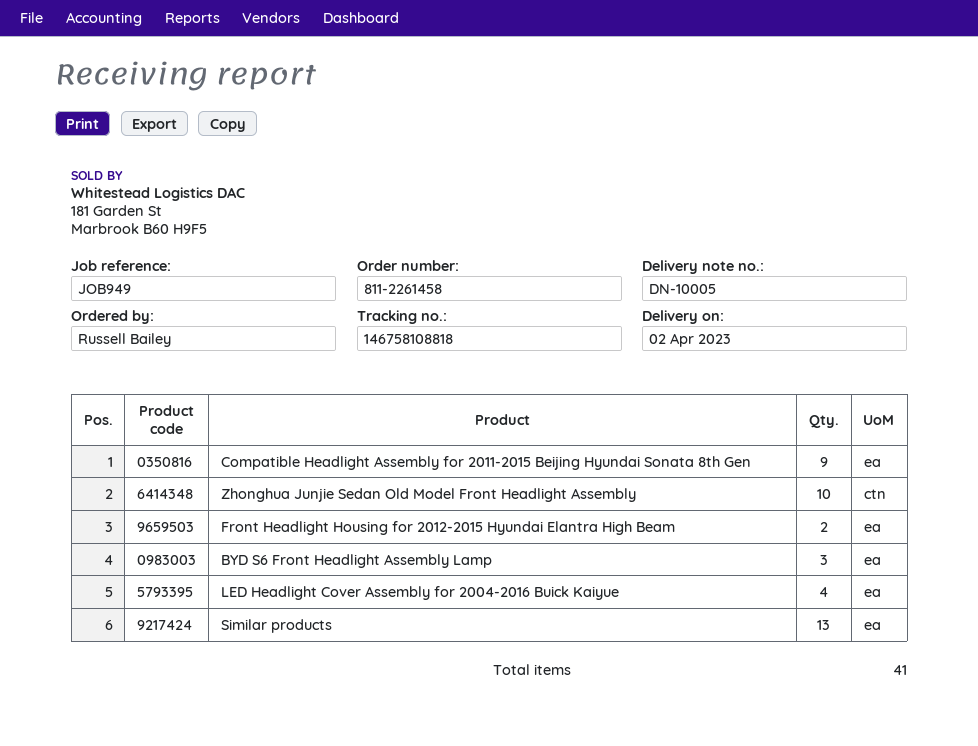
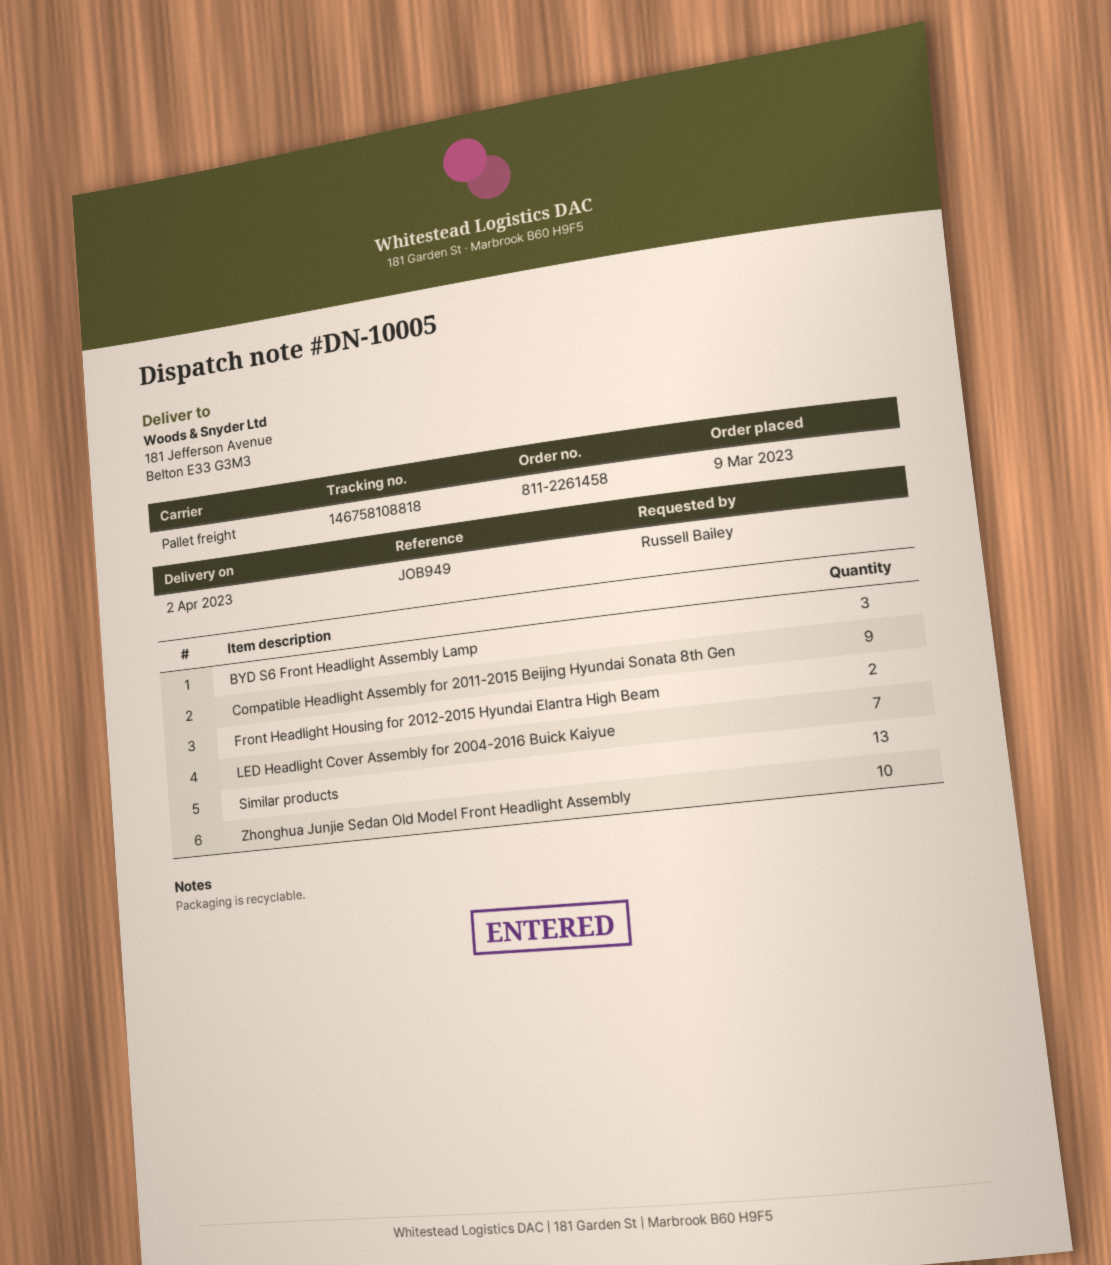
LED Headlight Cover Assembly for 2004-2016 Buick Kaiyue: 4 -> 7

